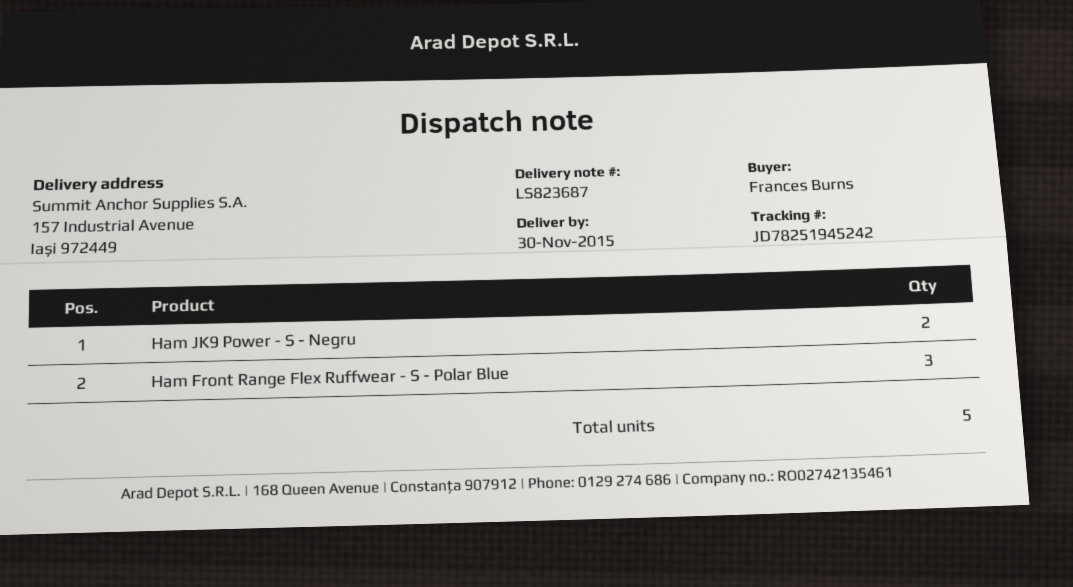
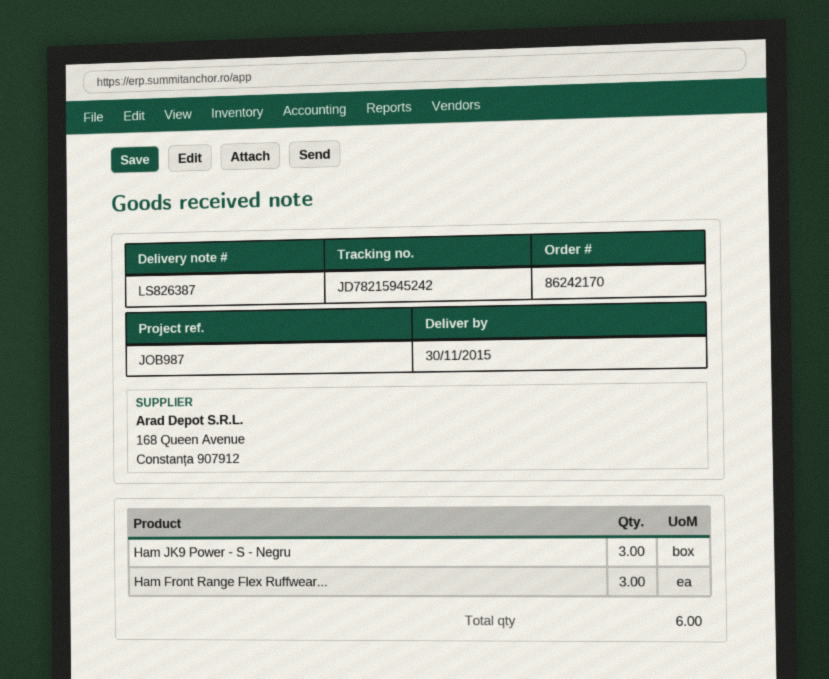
delivery note number: LS823687 -> LS826387
tracking number: JD78251945242 -> JD78215945242
Ham JK9 Power - S - Negru: 2 -> 3
total quantity: 5 -> 6

